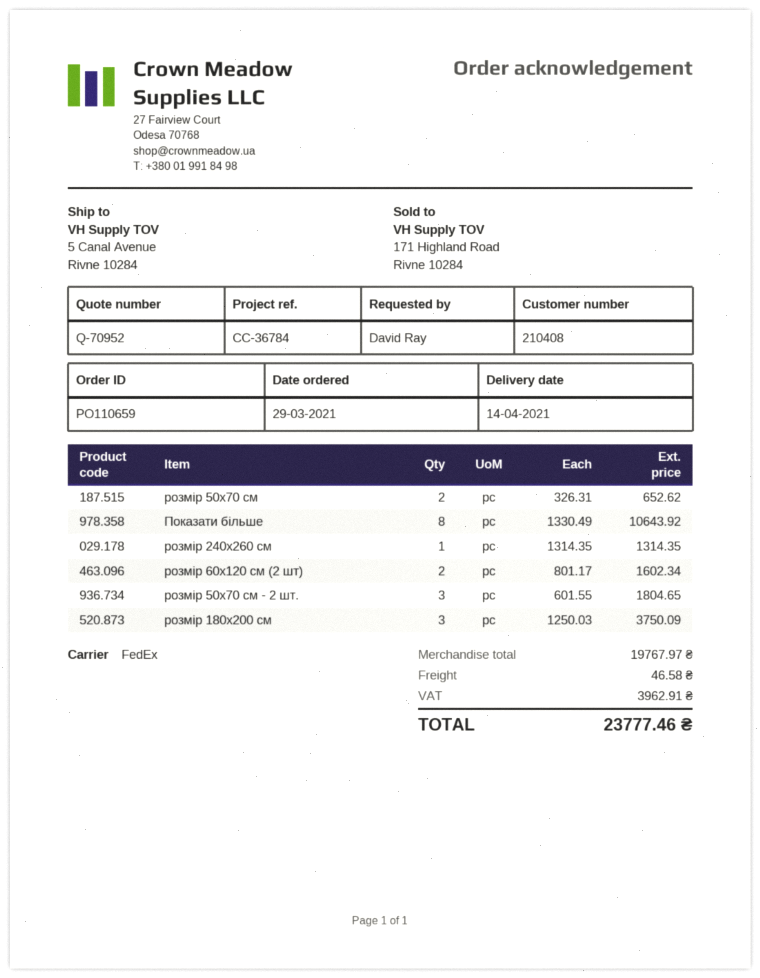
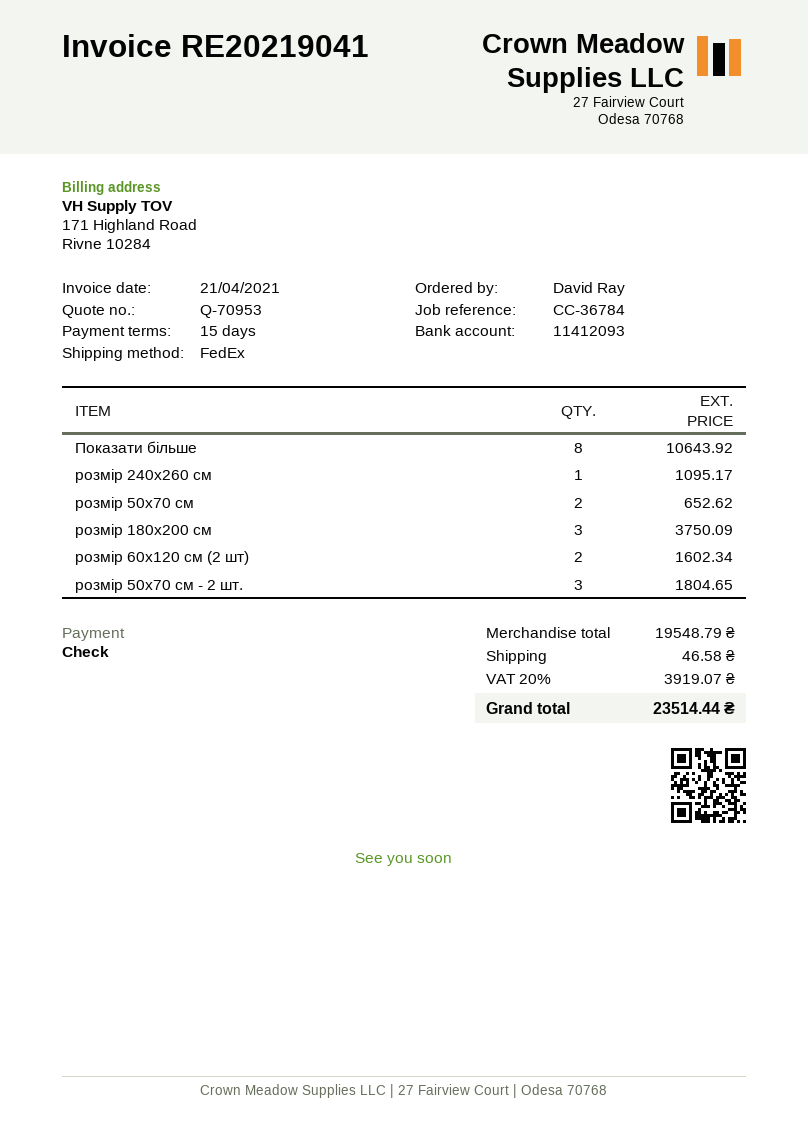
quote number: Q-70952 -> Q-70953
розмір 240х260 см: 1 for 1314.35 -> 1 for 1095.17
subtotal: 19767.97 -> 19548.79
tax: 3962.91 -> 3919.07
total: 23777.46 -> 23514.44

